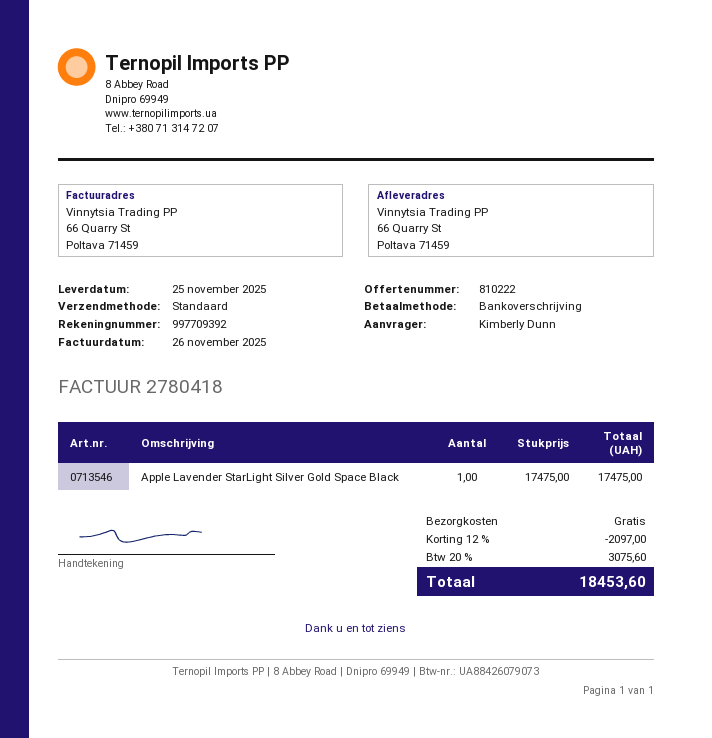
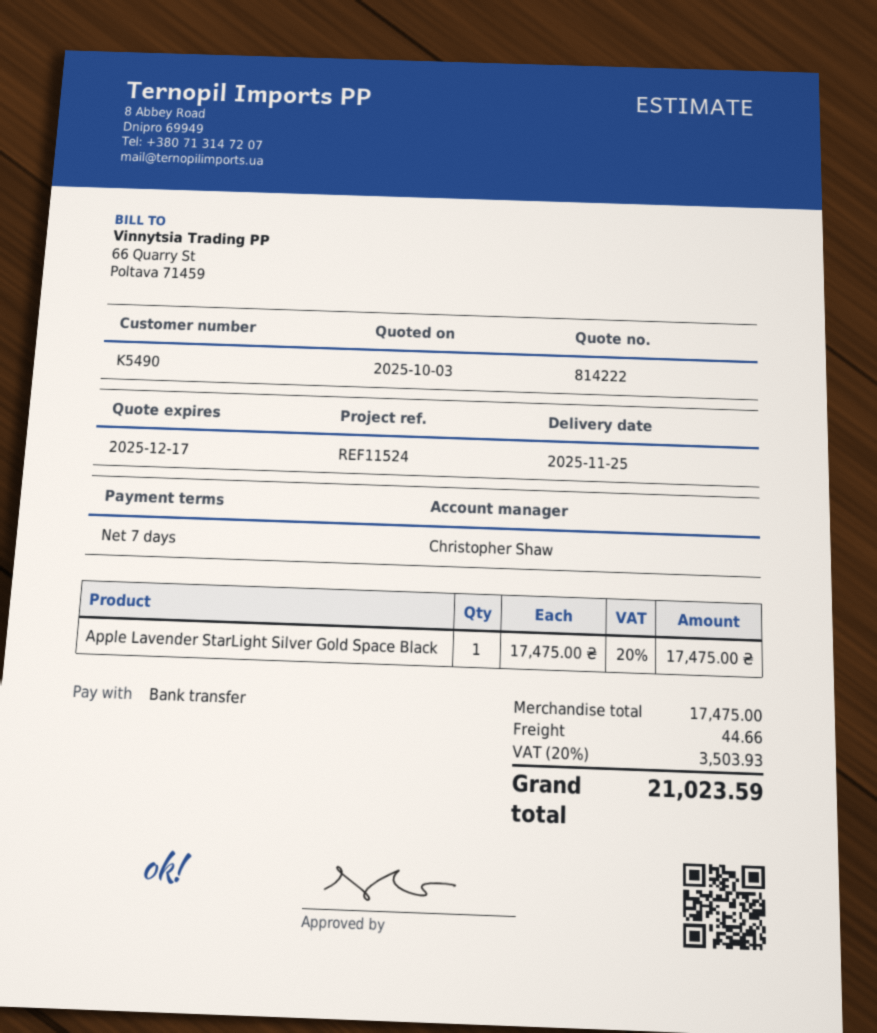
quote number: 810222 -> 814222
discount: 12% = 2097.00 -> none
shipping: 0.00 -> 44.66
tax: 20% = 3075.60 -> 20% = 3503.93
total: 18453.60 -> 21023.59

